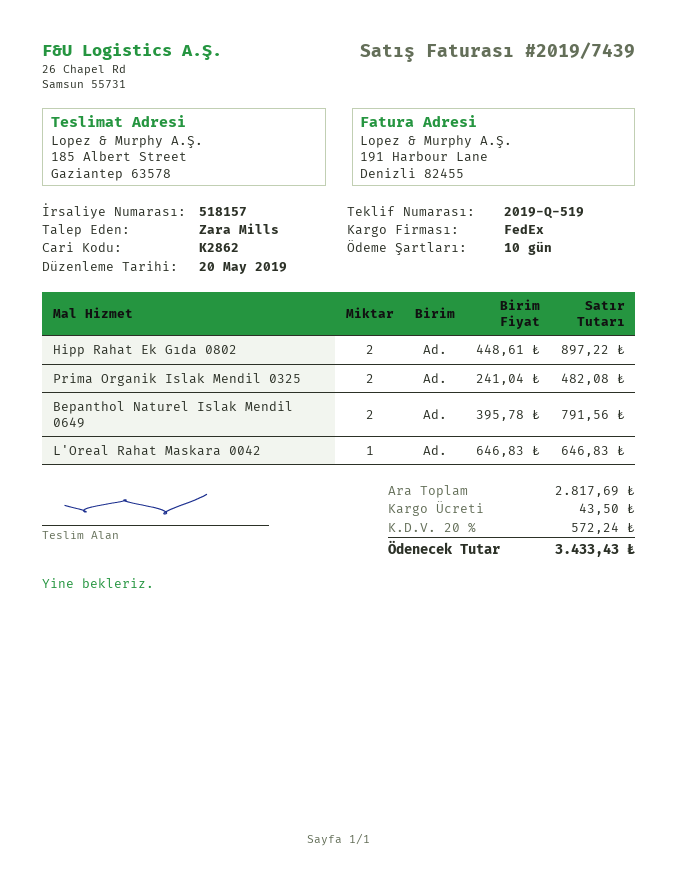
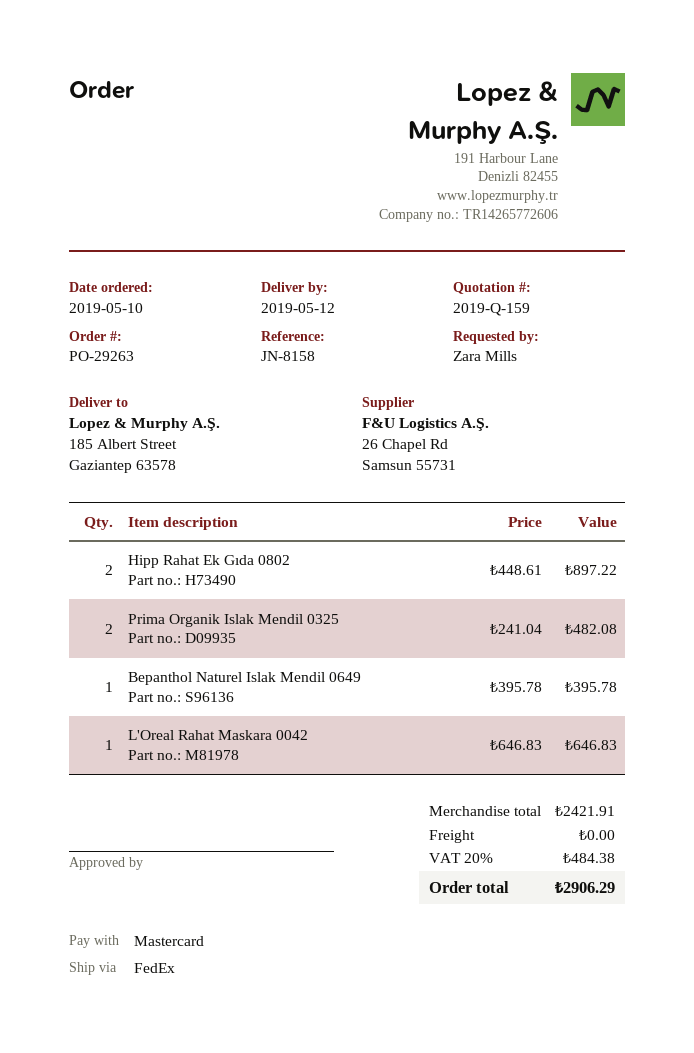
quote number: 2019-Q-519 -> 2019-Q-159
Bepanthol Naturel Islak Mendil 0649: 2 x 395.78 = 791.56 -> 1 x 395.78 = 395.78
subtotal: 2817.69 -> 2421.91
shipping: 43.50 -> 0.00
tax: 20% = 572.24 -> 20% = 484.38
total: 3433.43 -> 2906.29

